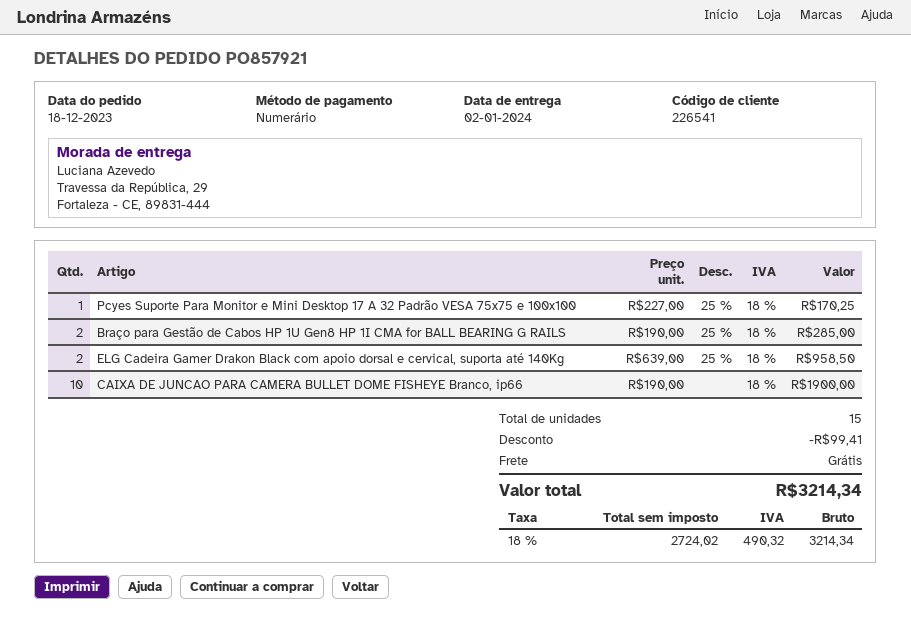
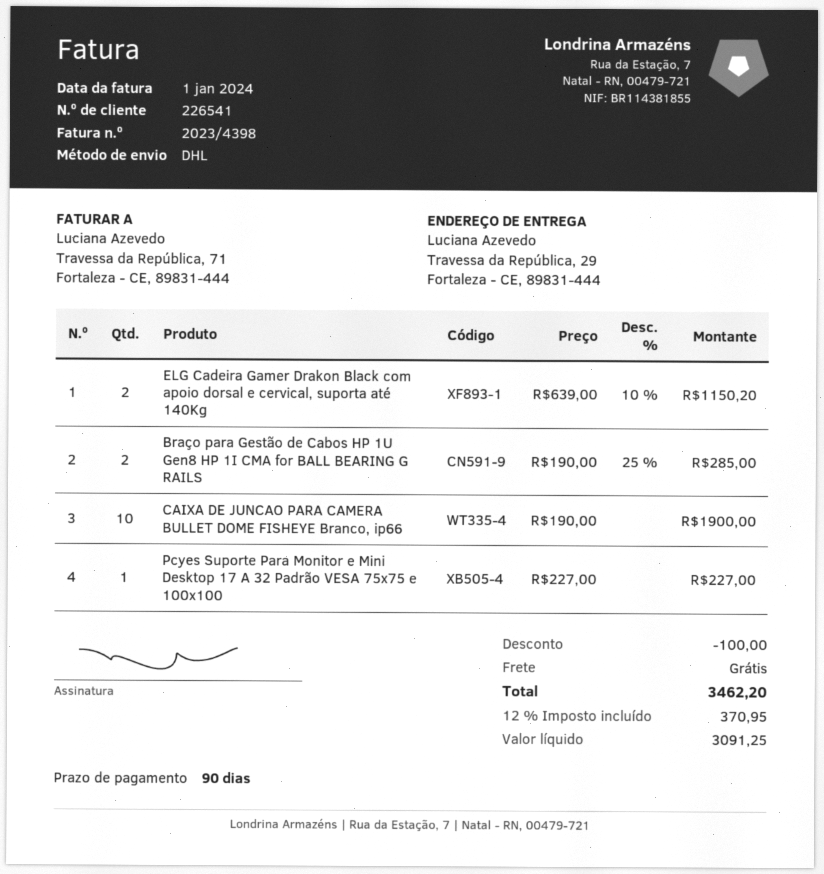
Pcyes Suporte Para Monitor e Mini Desktop 17 A 32 Padrão VESA 75x75 e 100x100: 1 x 227.00 - 25% = 170.25 -> 1 x 227.00 = 227.00
ELG Cadeira Gamer Drakon Black com apoio dorsal e cervical, suporta até 140Kg: 2 x 639.00 - 25% = 958.50 -> 2 x 639.00 - 10% = 1150.20
discount: 99.41 -> 100.00
net: 2724.02 -> 3091.25
tax: 18% = 490.32 -> 12% = 370.95
total: 3214.34 -> 3462.20

